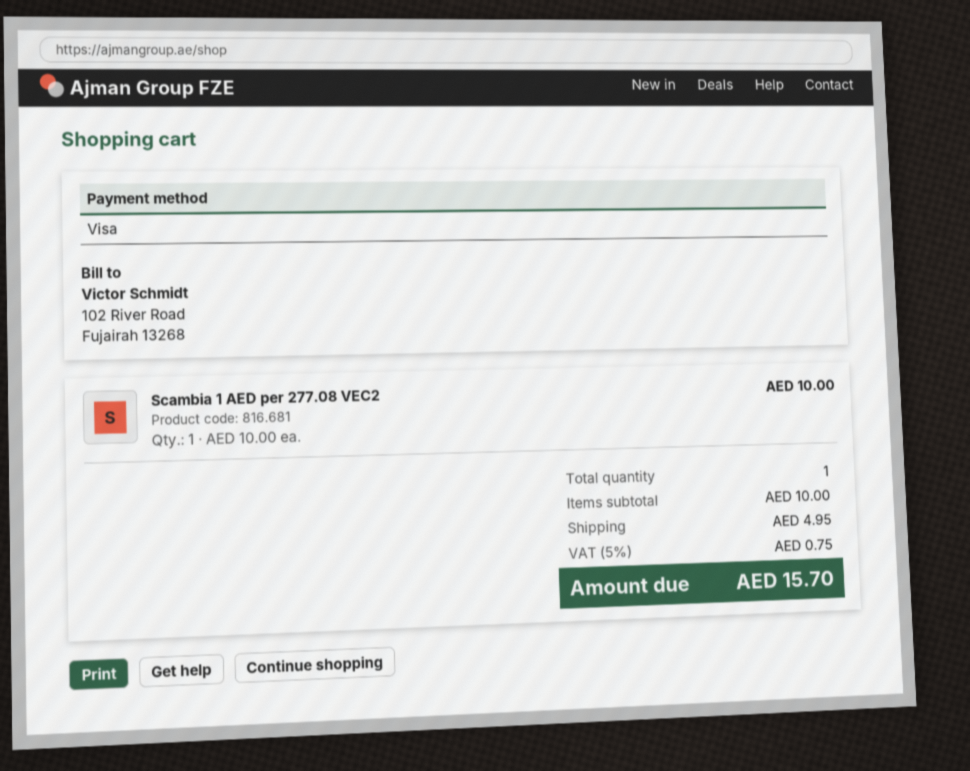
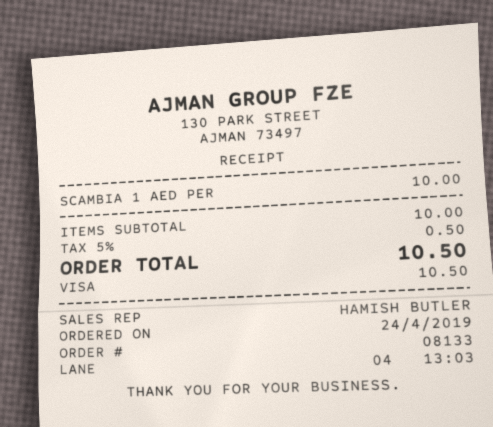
shipping: 4.95 -> none
tax: 5% = 0.75 -> 5% = 0.50
total: 15.70 -> 10.50

